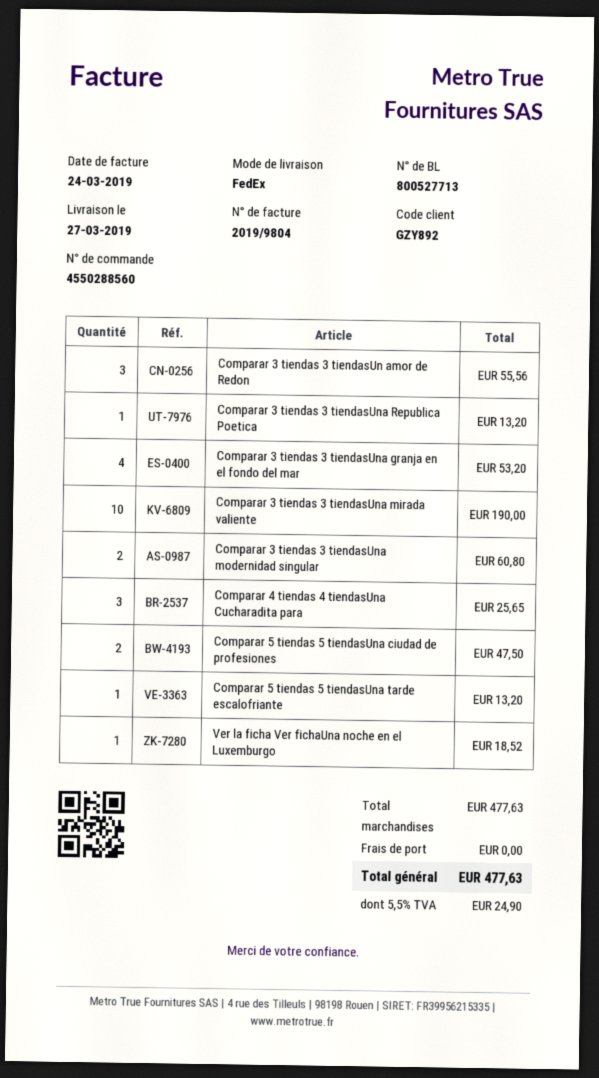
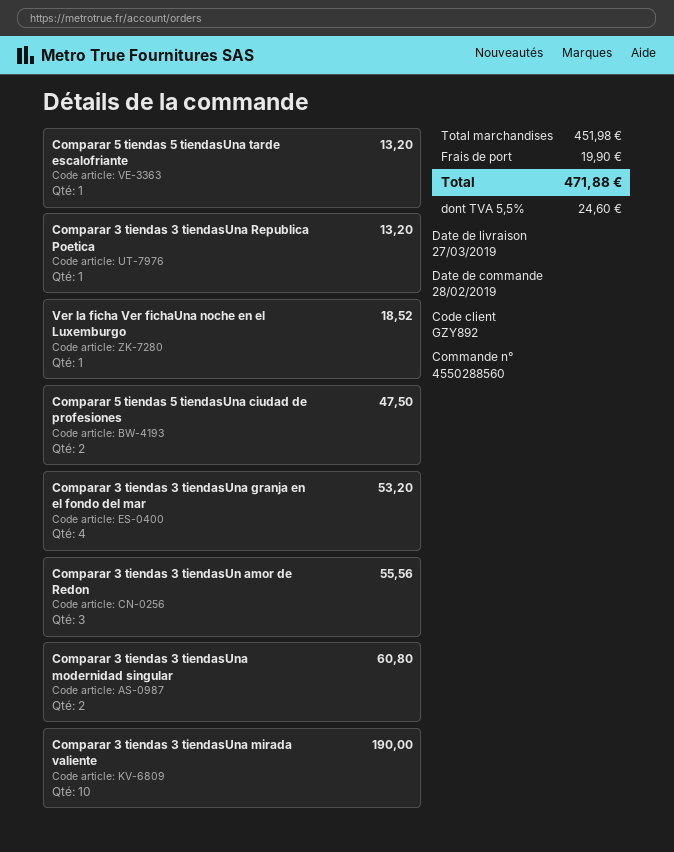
Comparar 4 tiendas 4 tiendasUna Cucharadita para: 3 for 25.65 -> none
subtotal: 477.63 -> 451.98
shipping: 0.00 -> 19.90
tax: 5.5% = 24.90 -> 5.5% = 24.60
total: 477.63 -> 471.88

